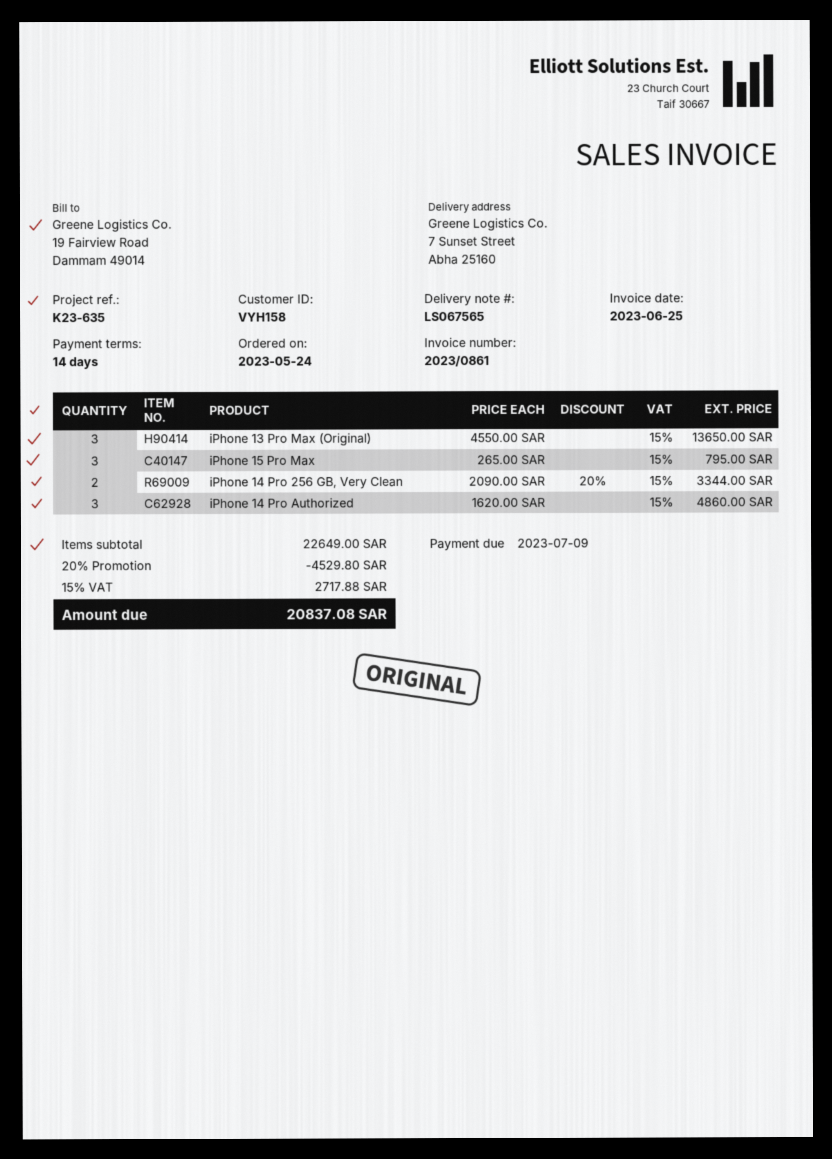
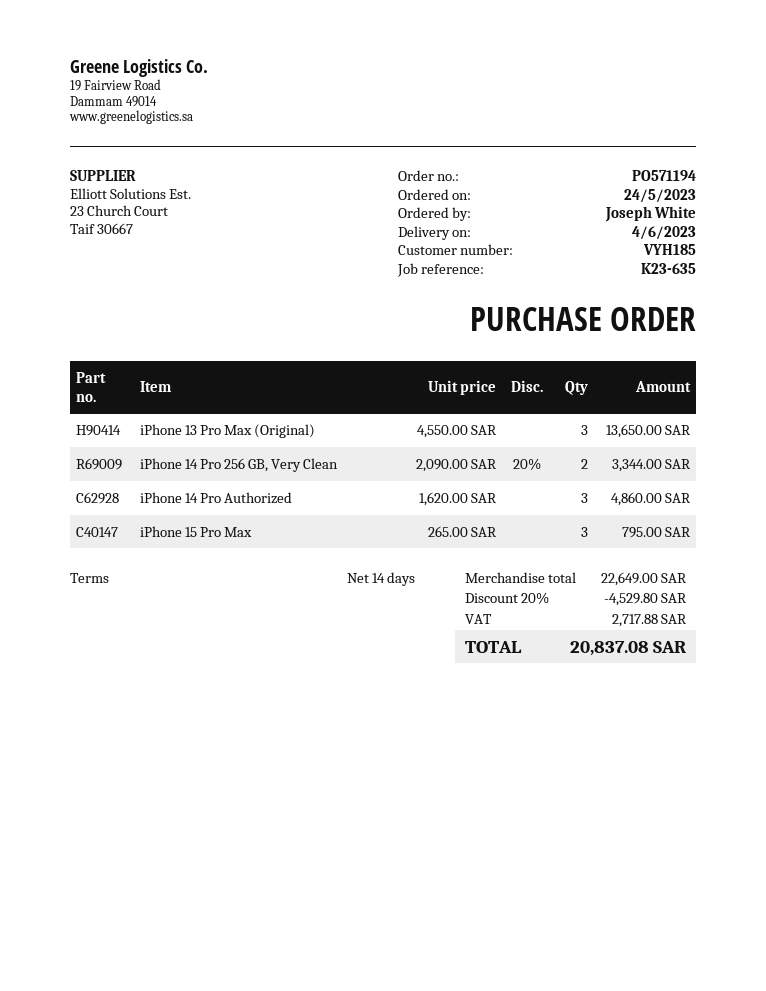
customer number: VYH158 -> VYH185

